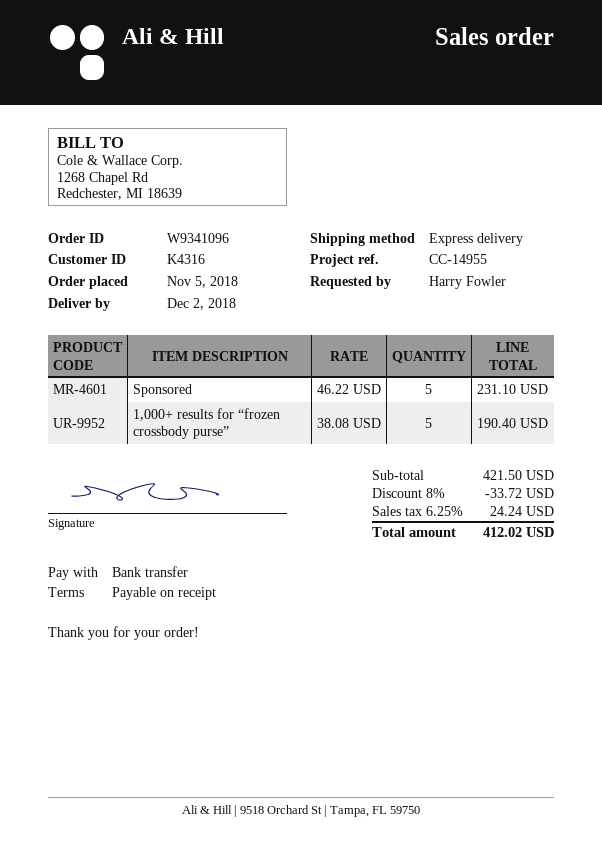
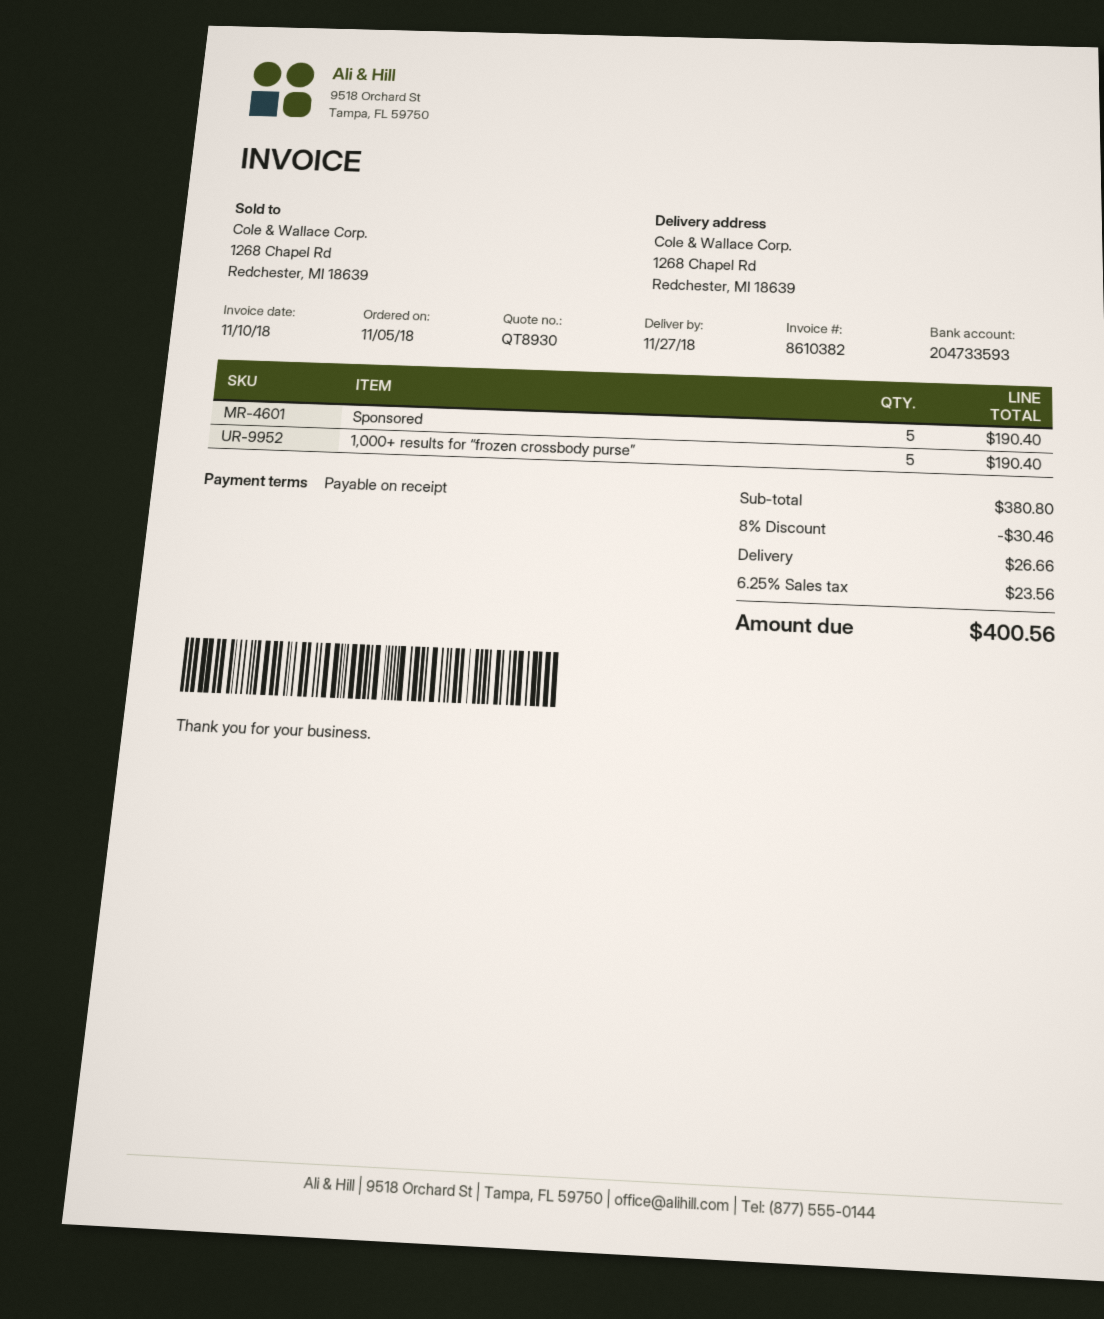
delivery date: 2018-12-02 -> 2018-11-27
Sponsored: 5 for 231.10 -> 5 for 190.40
subtotal: 421.50 -> 380.80
discount: 8% = 33.72 -> 8% = 30.46
shipping: none -> 26.66
tax: 6.25% = 24.24 -> 6.25% = 23.56
total: 412.02 -> 400.56

